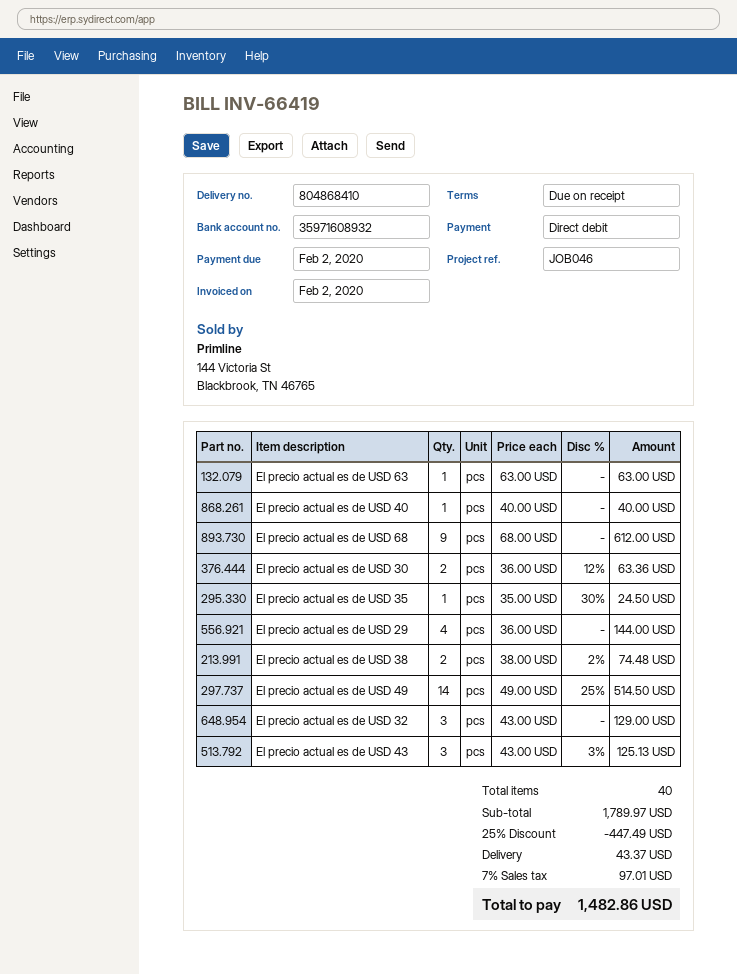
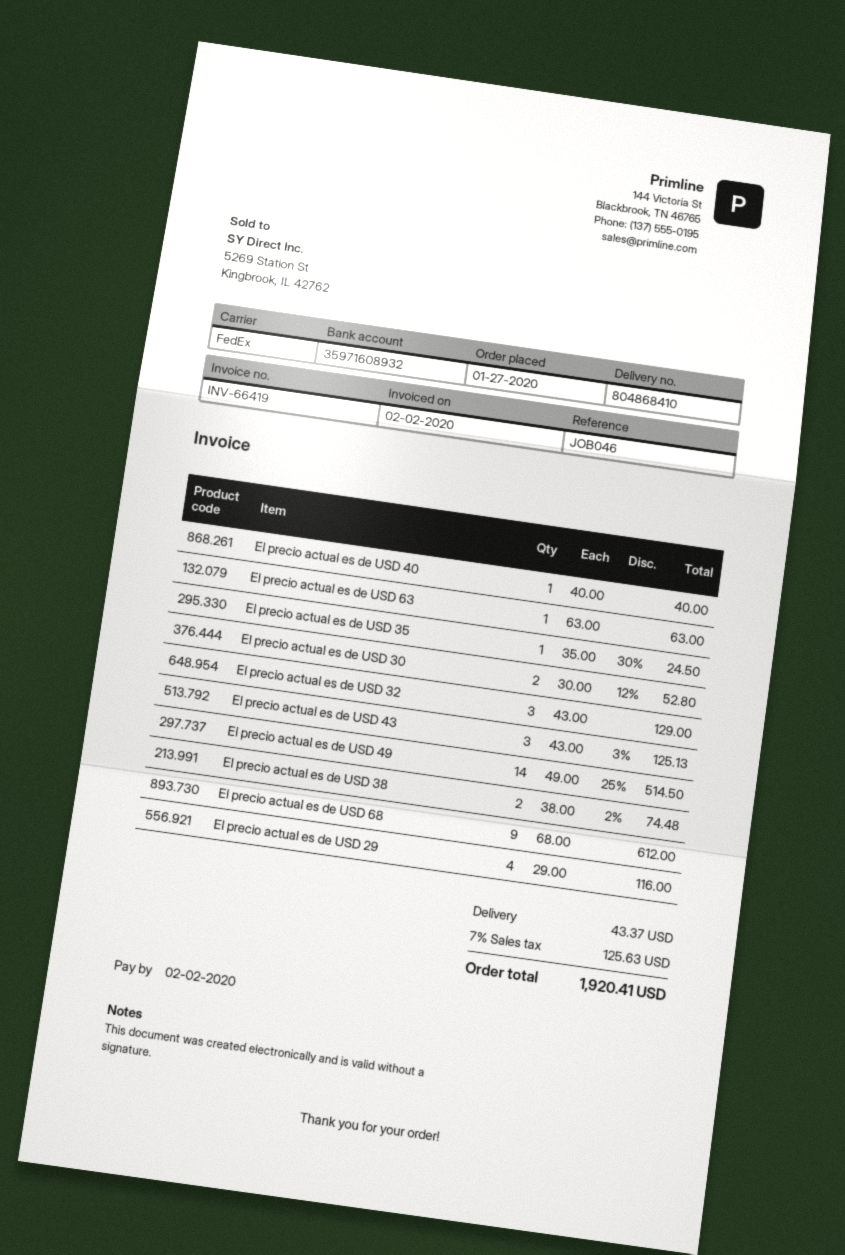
El precio actual es de USD 30: 2 x 36.00 - 12% = 63.36 -> 2 x 30.00 - 12% = 52.80
El precio actual es de USD 29: 4 x 36.00 = 144.00 -> 4 x 29.00 = 116.00
discount: 25% = 447.49 -> none
tax: 7% = 97.01 -> 7% = 125.63
total: 1482.86 -> 1920.41

